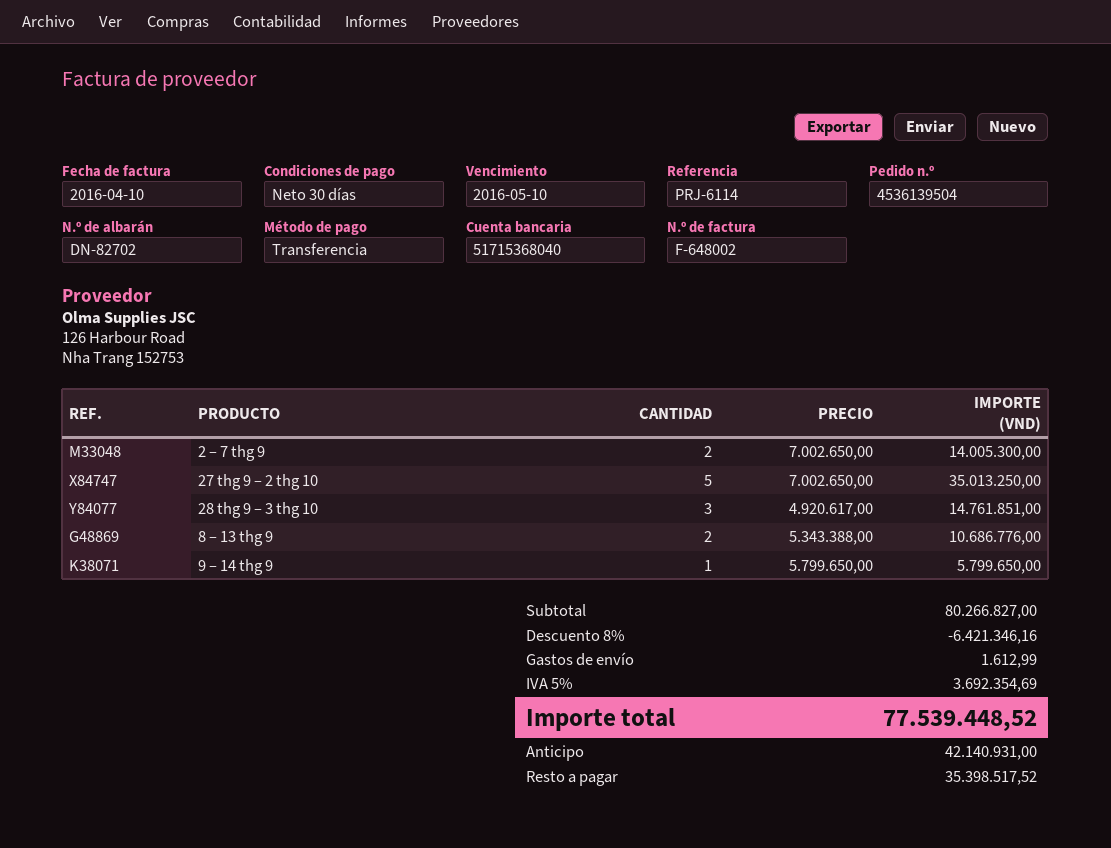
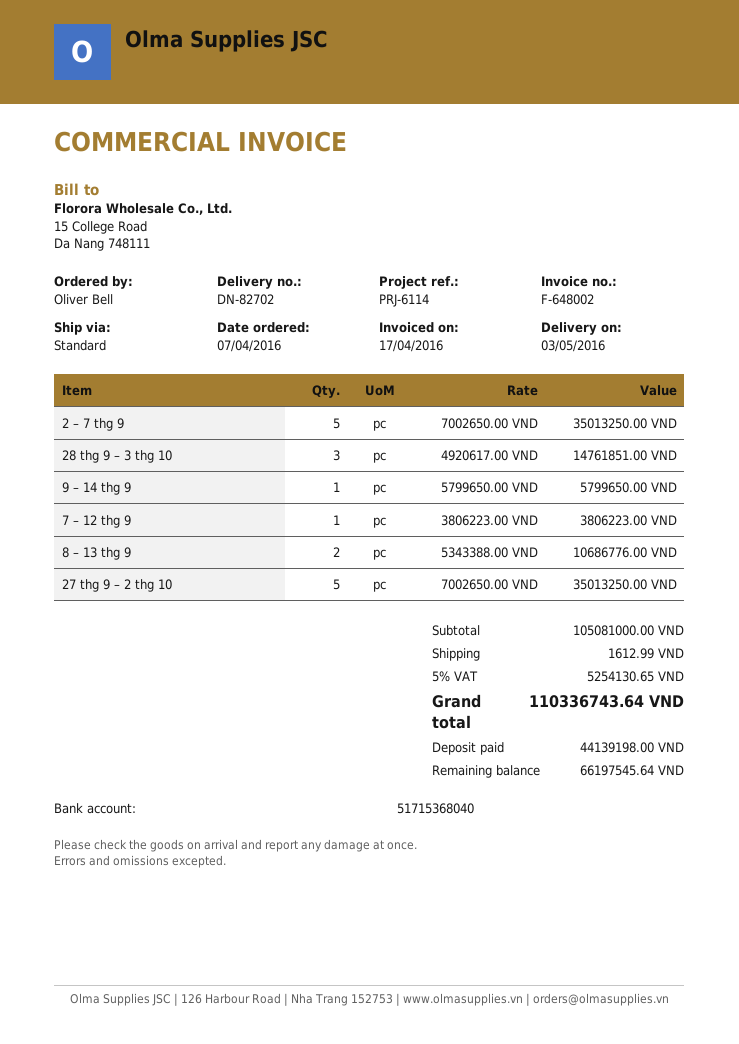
invoice date: 2016-04-10 -> 2016-04-17
2 – 7 thg 9: 2 x 7002650.00 = 14005300.00 -> 5 x 7002650.00 = 35013250.00
7 – 12 thg 9: none -> 1 x 3806223.00 = 3806223.00
subtotal: 80266827.00 -> 105081000.00
discount: 8% = 6421346.16 -> none
tax: 5% = 3692354.69 -> 5% = 5254130.65
total: 77539448.52 -> 110336743.64
deposit: 42140931.00 -> 44139198.00
balance: 35398517.52 -> 66197545.64

